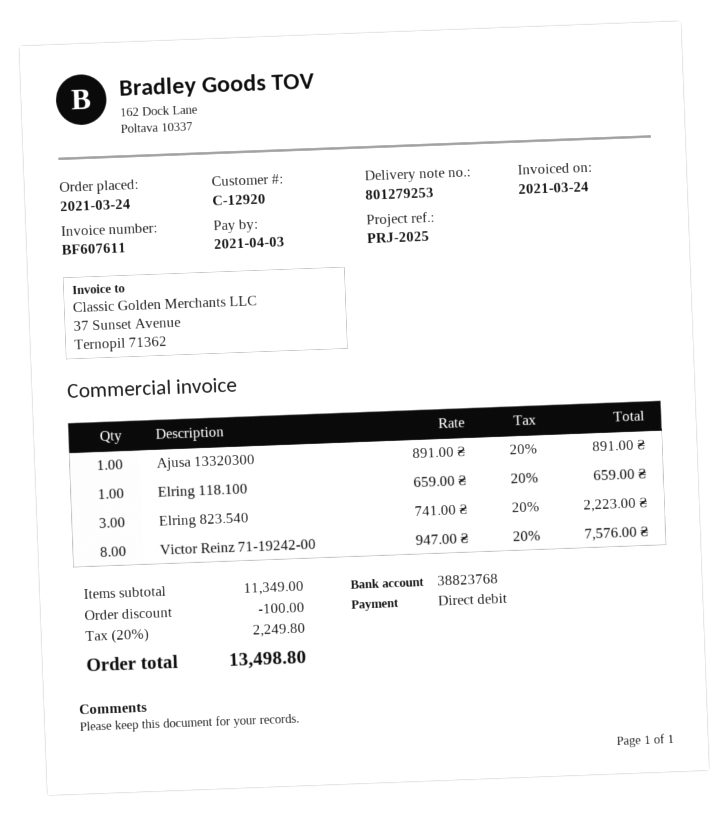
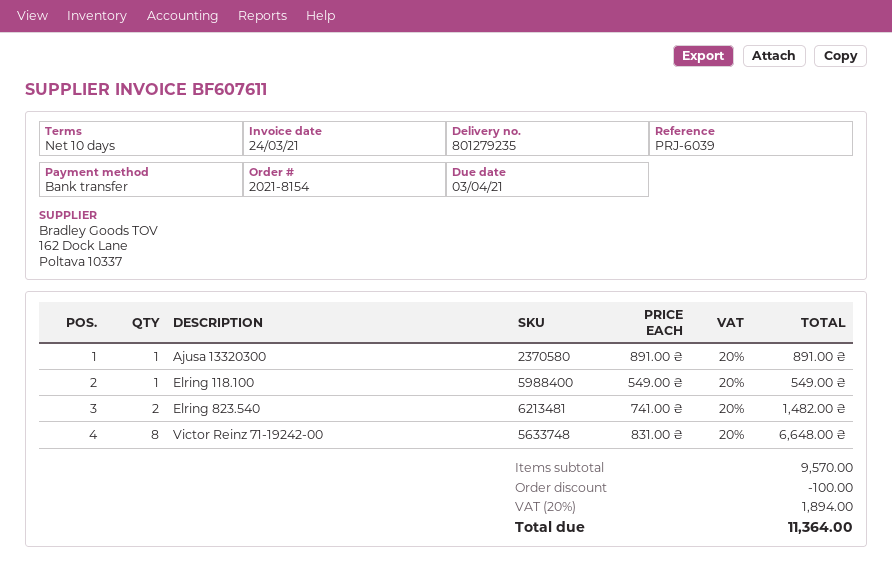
delivery note number: 801279253 -> 801279235
reference: PRJ-2025 -> PRJ-6039
payment method: direct debit -> bank transfer
Elring 118.100: 1 x 659.00 = 659.00 -> 1 x 549.00 = 549.00
Elring 823.540: 3 x 741.00 = 2223.00 -> 2 x 741.00 = 1482.00
Victor Reinz 71-19242-00: 8 x 947.00 = 7576.00 -> 8 x 831.00 = 6648.00
subtotal: 11349.00 -> 9570.00
tax: 20% = 2249.80 -> 20% = 1894.00
total: 13498.80 -> 11364.00

